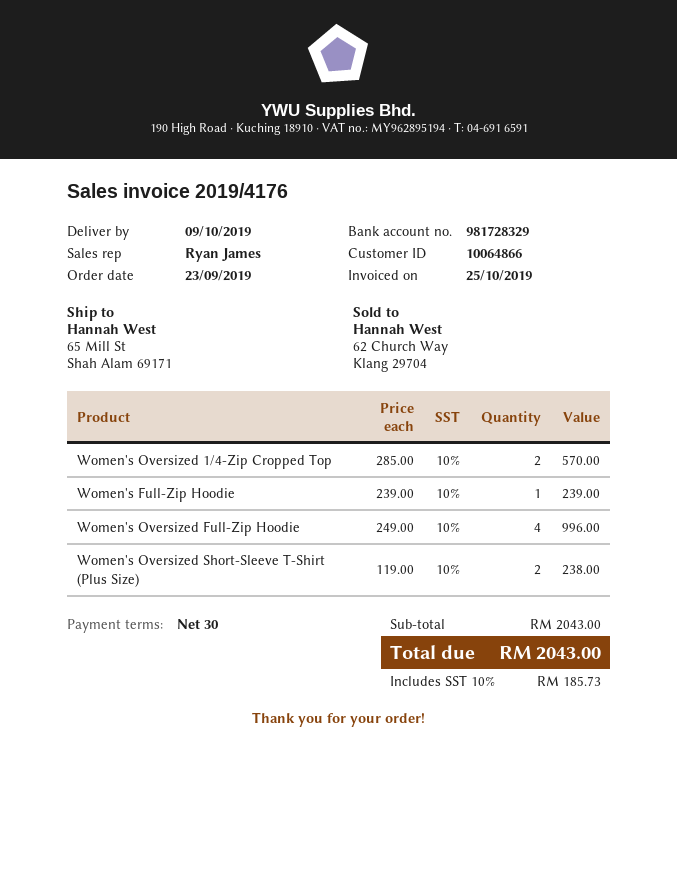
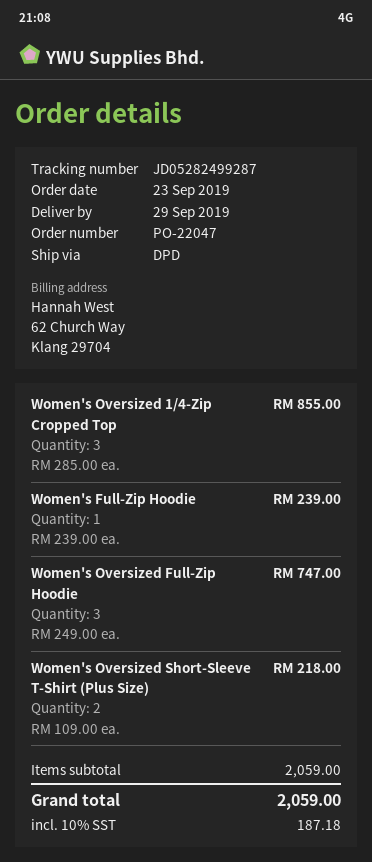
delivery date: 2019-10-09 -> 2019-09-29
Women's Oversized 1/4-Zip Cropped Top: 2 x 285.00 = 570.00 -> 3 x 285.00 = 855.00
Women's Oversized Full-Zip Hoodie: 4 x 249.00 = 996.00 -> 3 x 249.00 = 747.00
Women's Oversized Short-Sleeve T-Shirt (Plus Size): 2 x 119.00 = 238.00 -> 2 x 109.00 = 218.00
subtotal: 2043.00 -> 2059.00
tax: 10% = 185.73 -> 10% = 187.18
total: 2043.00 -> 2059.00

